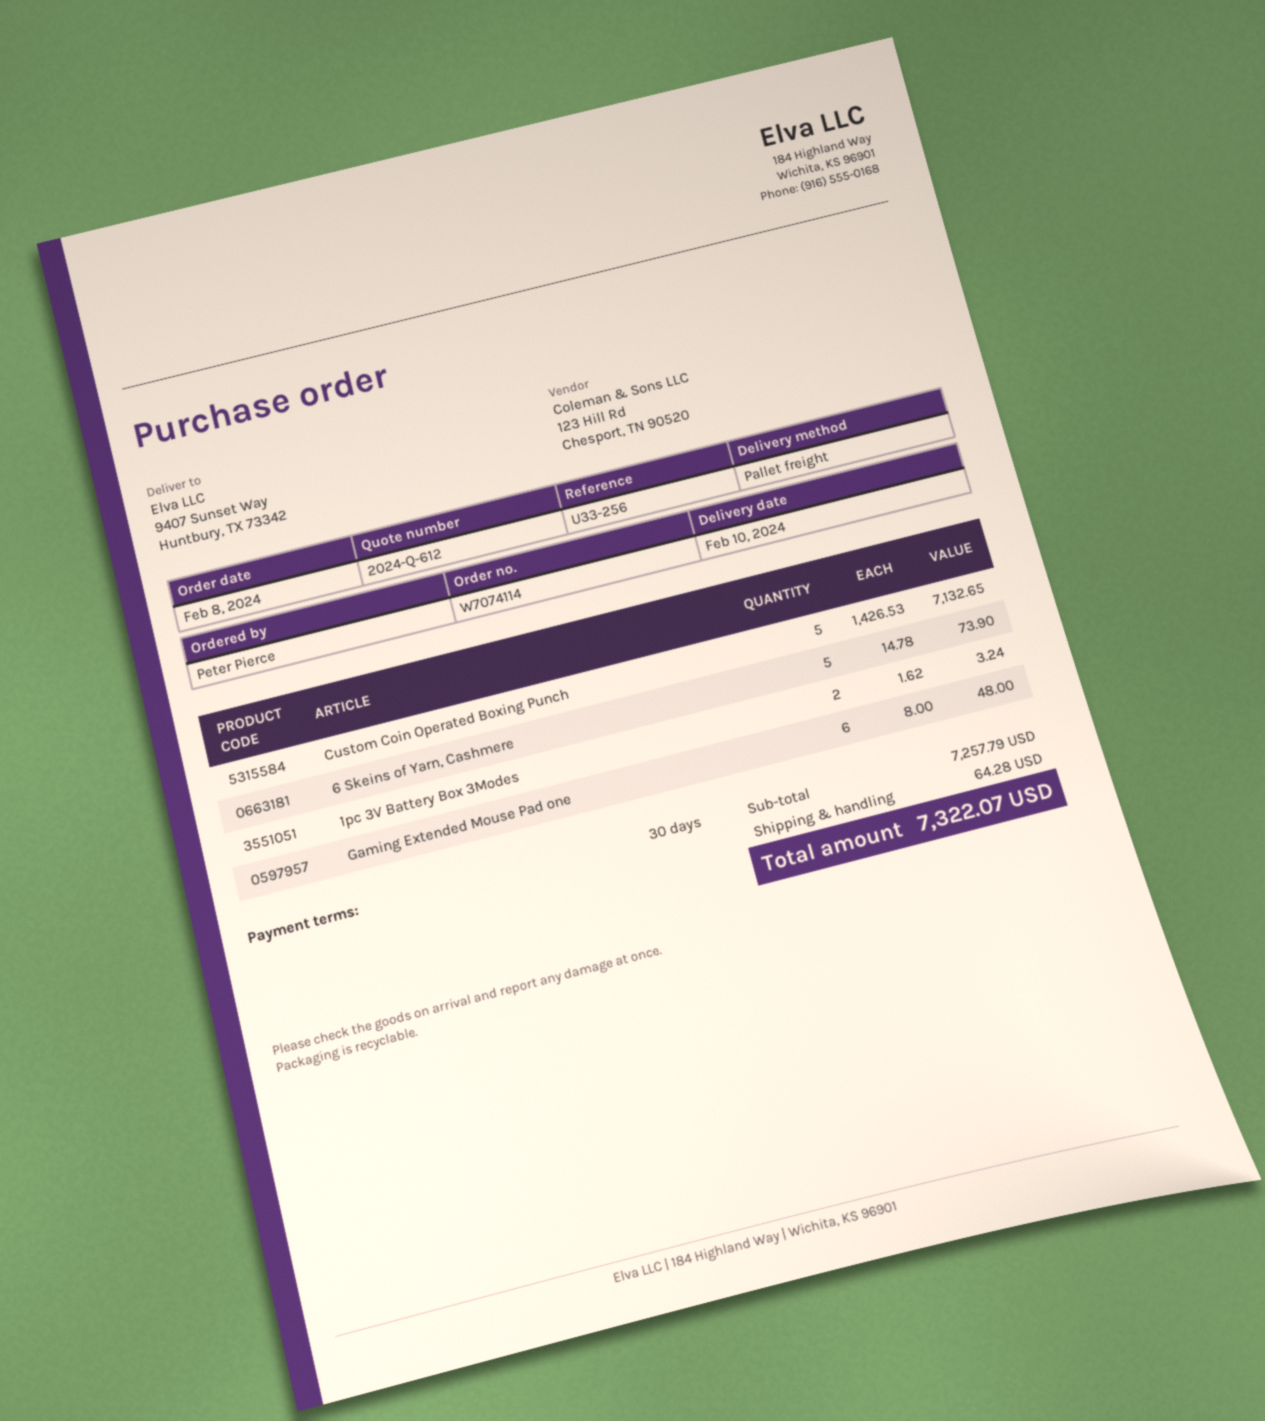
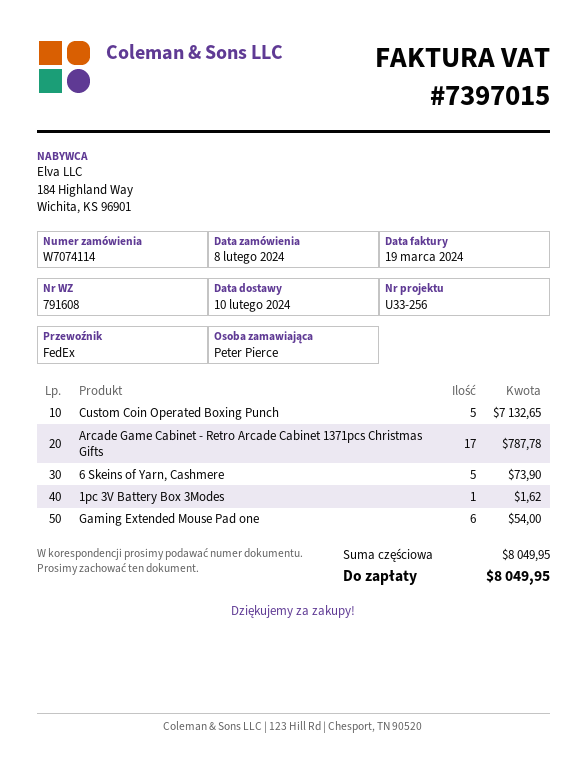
shipping method: pallet freight -> FedEx
1pc 3V Battery Box 3Modes: 2 for 3.24 -> 1 for 1.62
Gaming Extended Mouse Pad one: 6 for 48.00 -> 6 for 54.00
Arcade Game Cabinet - Retro Arcade Cabinet 1371pcs Christmas Gifts: none -> 17 for 787.78
subtotal: 7257.79 -> 8049.95
shipping: 64.28 -> none
total: 7322.07 -> 8049.95

